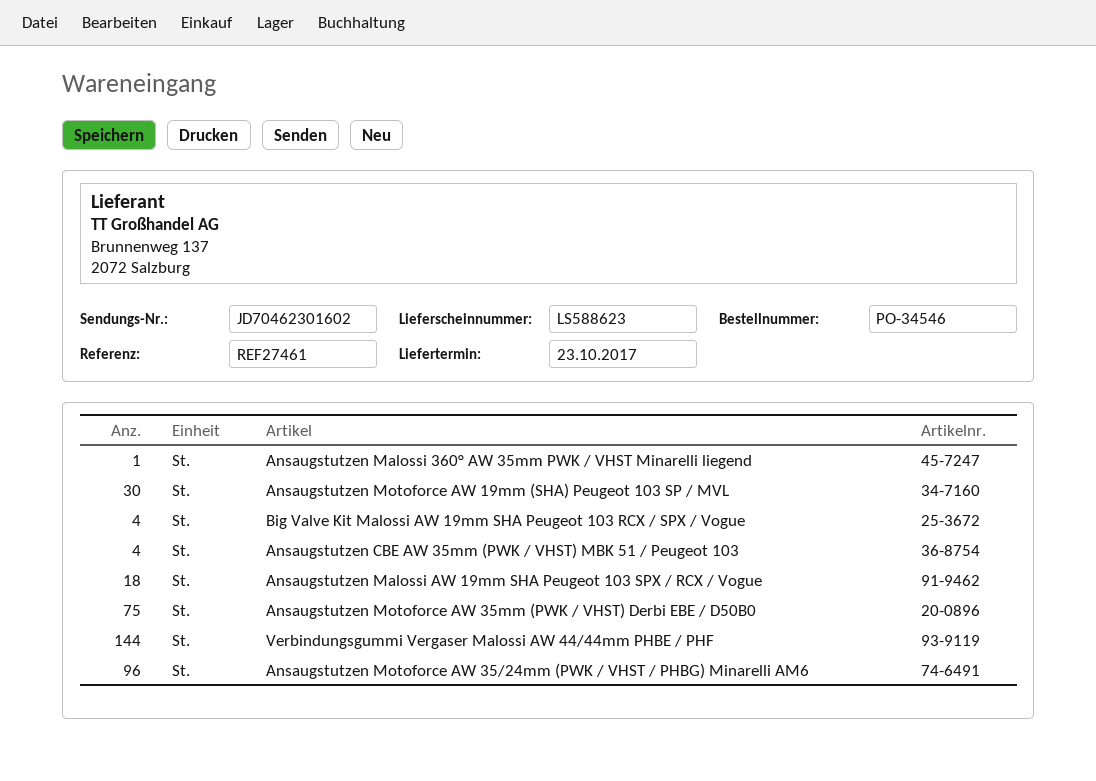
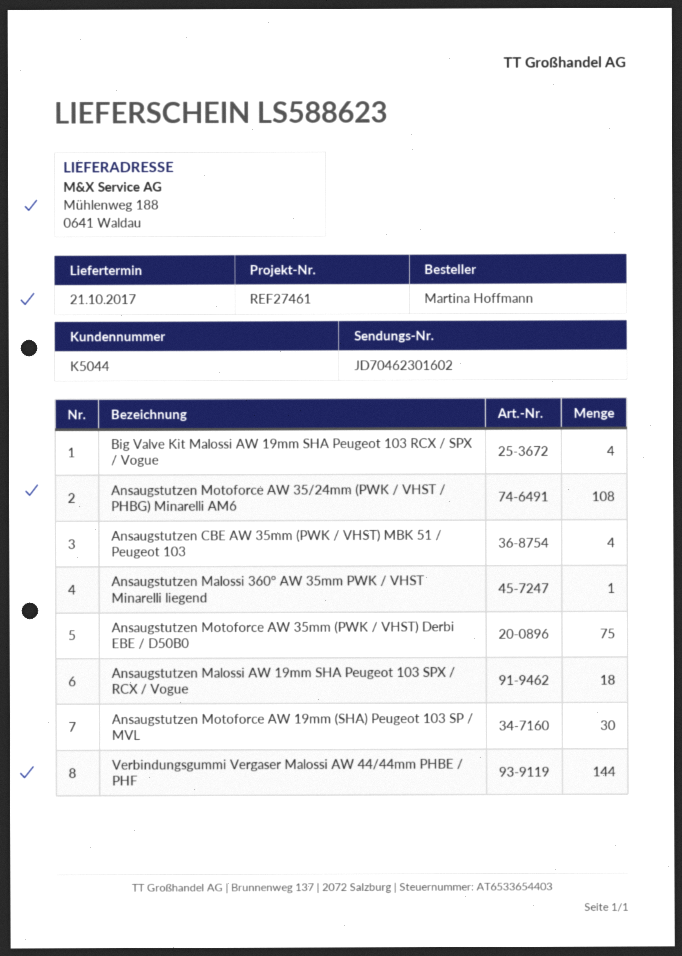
delivery date: 2017-10-23 -> 2017-10-21
Ansaugstutzen Motoforce AW 35/24mm (PWK / VHST / PHBG) Minarelli AM6: 96 -> 108

